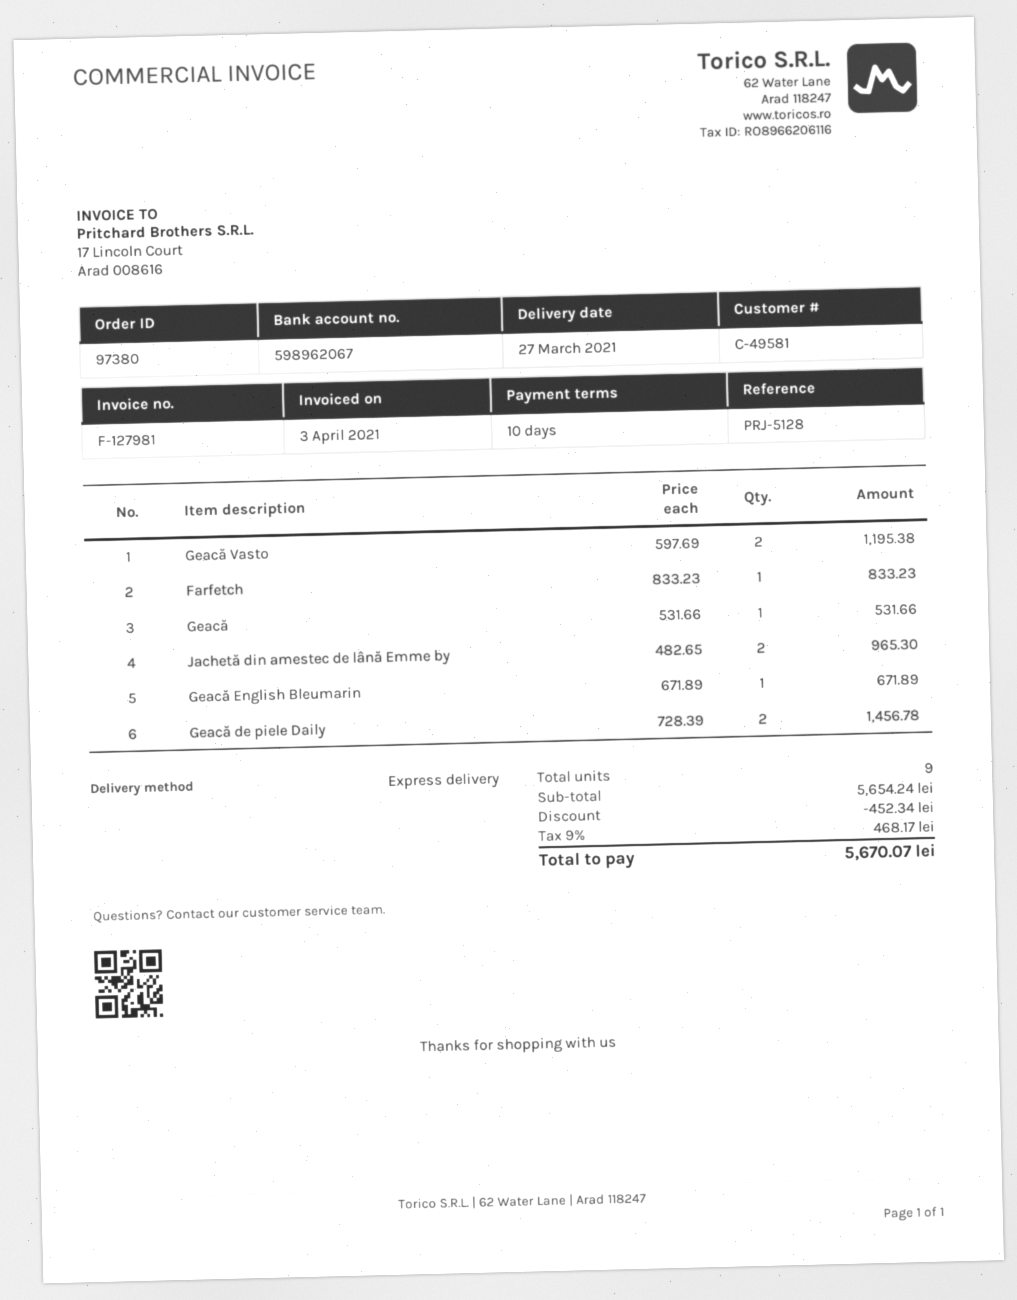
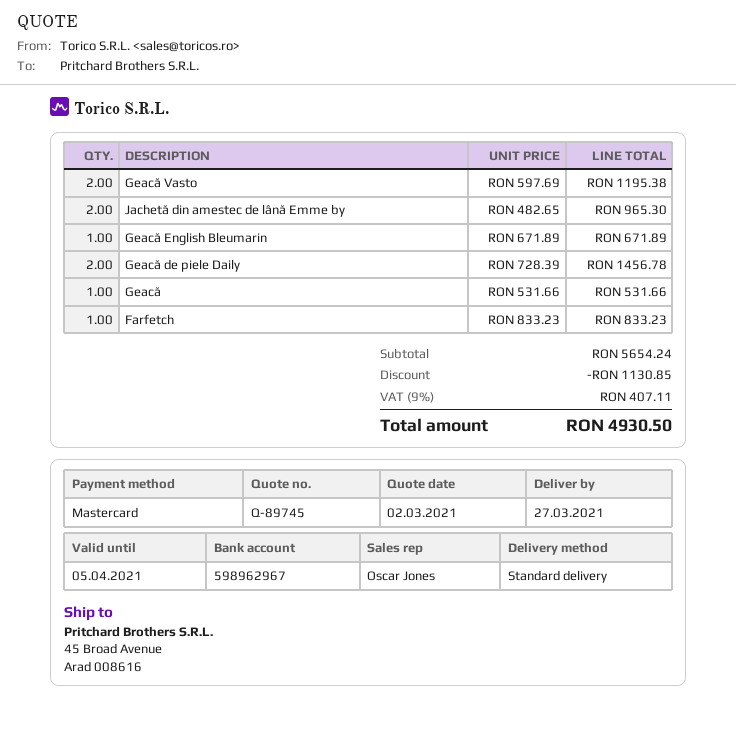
bank account: 598962067 -> 598962967
shipping method: express -> standard
discount: 452.34 -> 1130.85
tax: 9% = 468.17 -> 9% = 407.11
total: 5670.07 -> 4930.50

